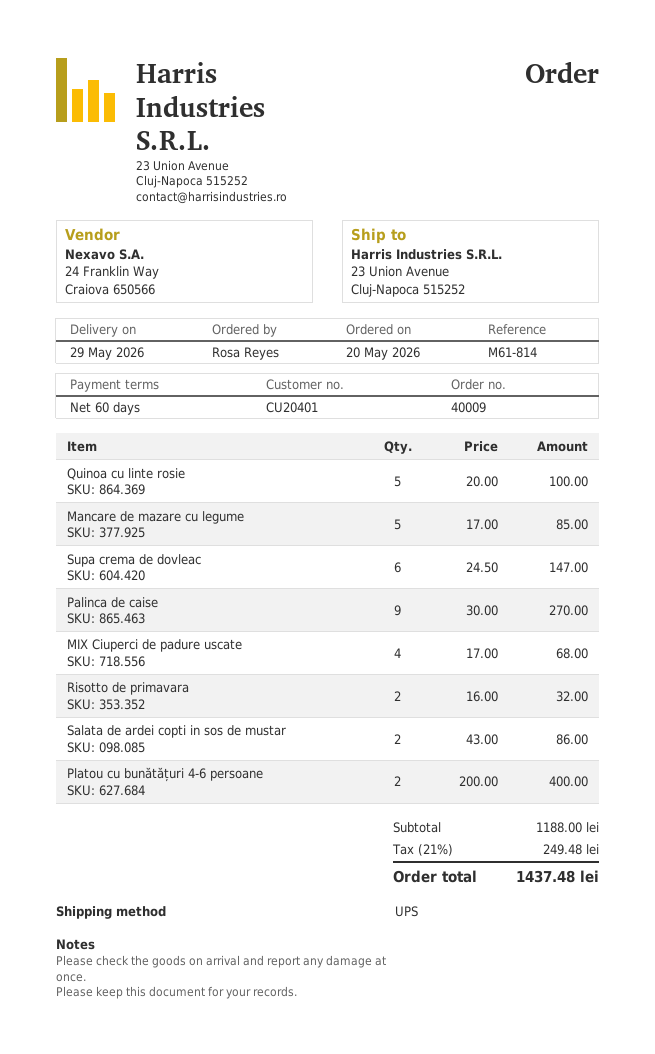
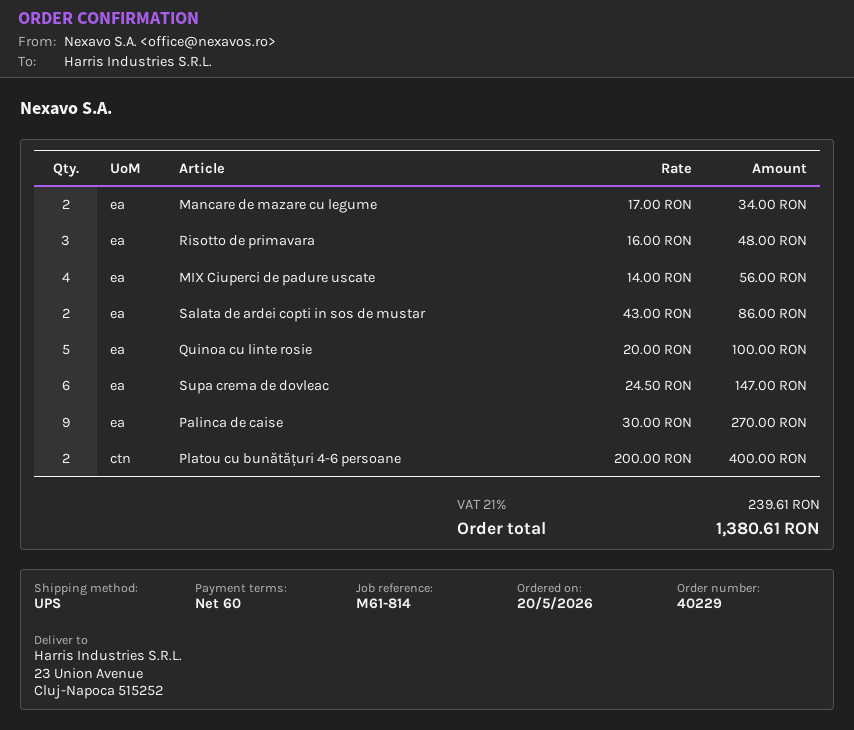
order number: 40009 -> 40229
Mancare de mazare cu legume: 5 x 17.00 = 85.00 -> 2 x 17.00 = 34.00
MIX Ciuperci de padure uscate: 4 x 17.00 = 68.00 -> 4 x 14.00 = 56.00
Risotto de primavara: 2 x 16.00 = 32.00 -> 3 x 16.00 = 48.00
tax: 21% = 249.48 -> 21% = 239.61
total: 1437.48 -> 1380.61

